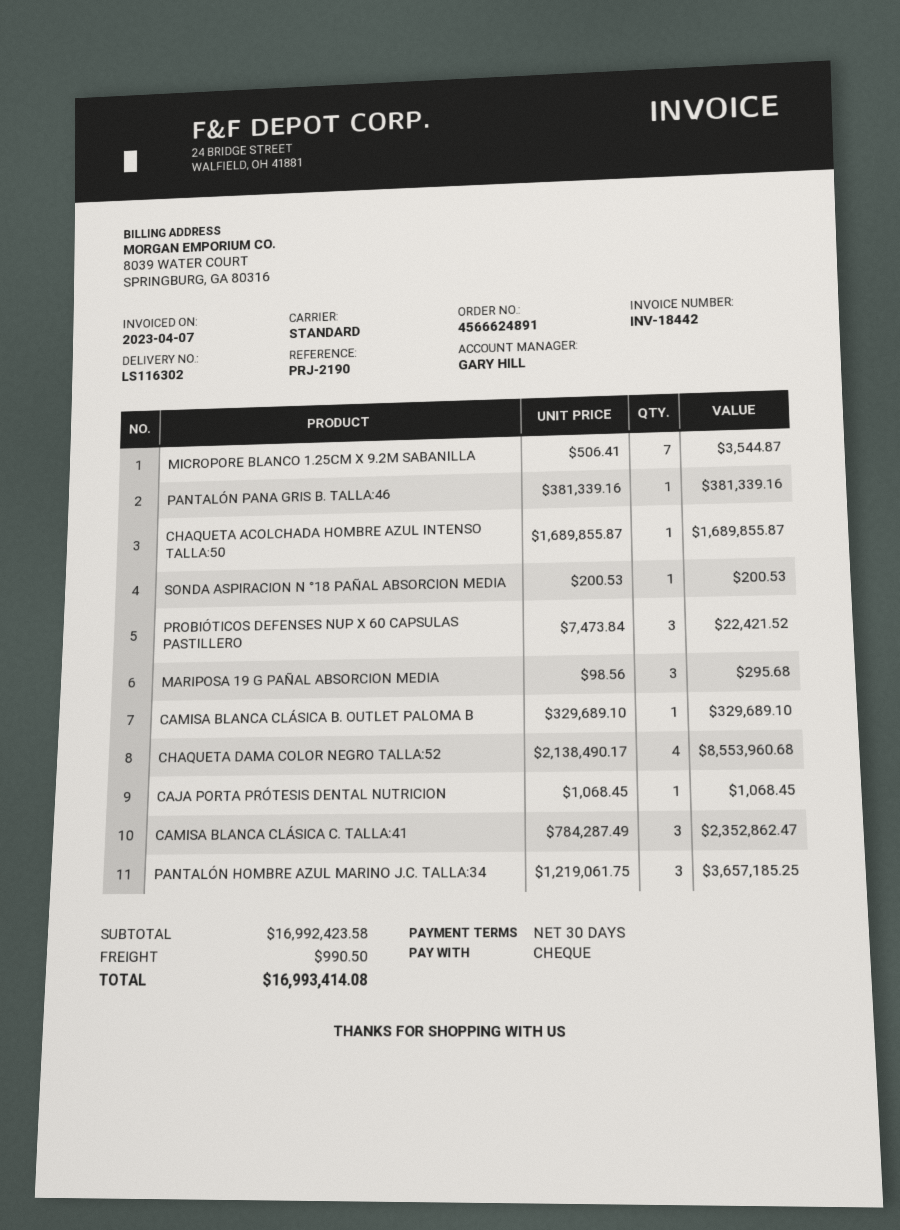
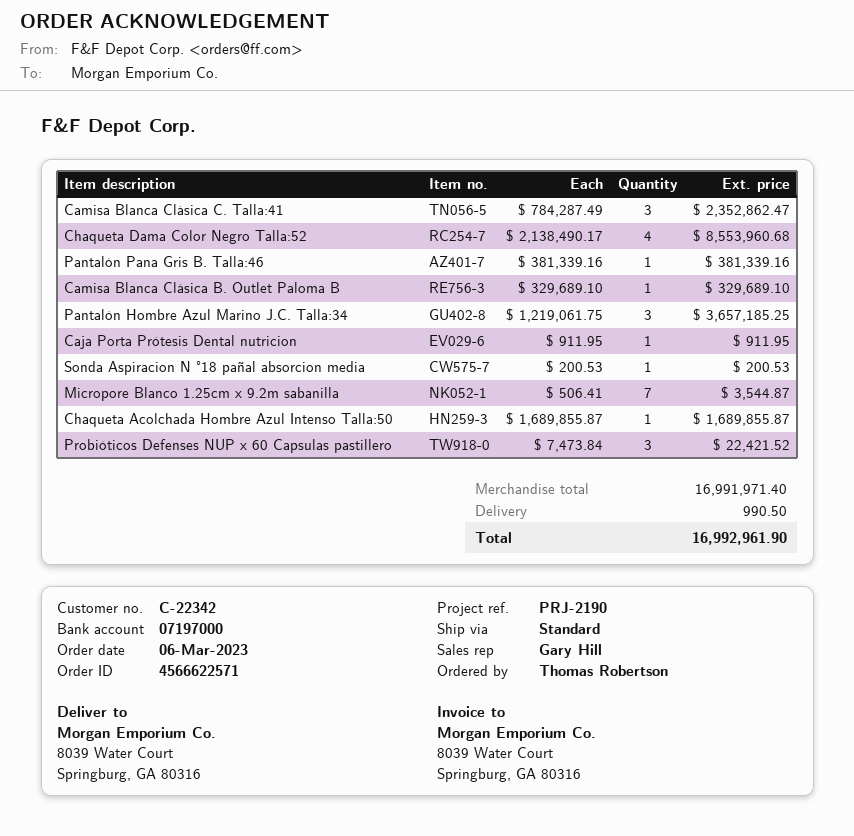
order number: 4566624891 -> 4566622571
MARIPOSA 19 G PAÑAL ABSORCION MEDIA: 3 x 98.56 = 295.68 -> none
CAJA PORTA PRÓTESIS DENTAL NUTRICION: 1 x 1068.45 = 1068.45 -> 1 x 911.95 = 911.95
subtotal: 16992423.58 -> 16991971.40
total: 16993414.08 -> 16992961.90

